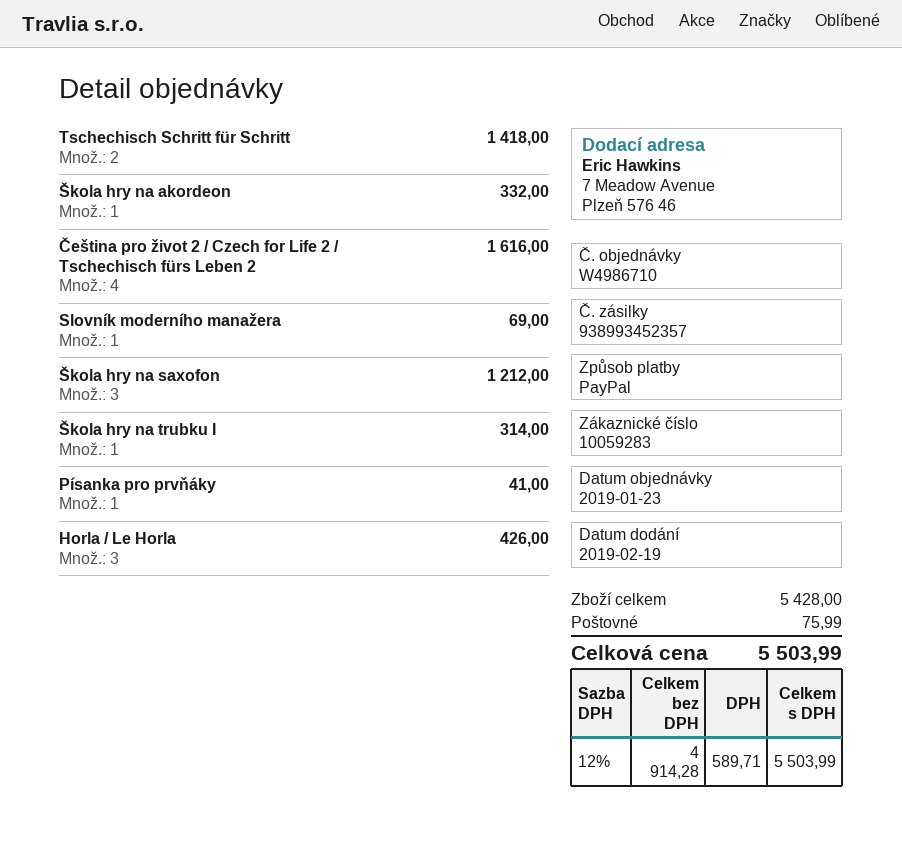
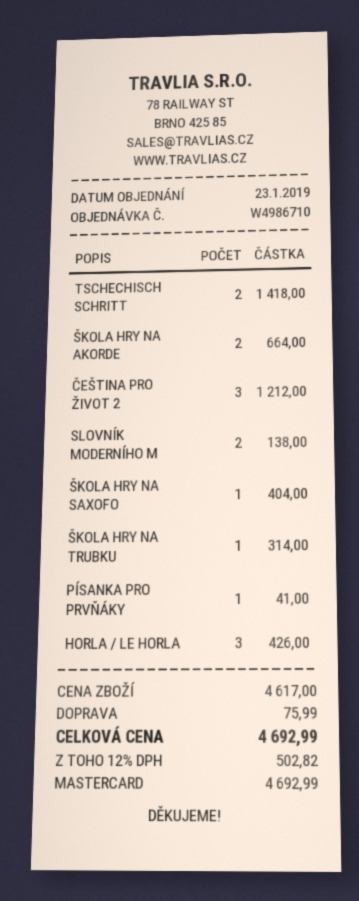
payment method: PayPal -> Mastercard
Škola hry na akordeon: 1 for 332.00 -> 2 for 664.00
Čeština pro život 2 / Czech for Life 2 / Tschechisch fürs Leben 2: 4 for 1616.00 -> 3 for 1212.00
Slovník moderního manažera: 1 for 69.00 -> 2 for 138.00
Škola hry na saxofon: 3 for 1212.00 -> 1 for 404.00
subtotal: 5428.00 -> 4617.00
tax: 12% = 589.71 -> 12% = 502.82
total: 5503.99 -> 4692.99

